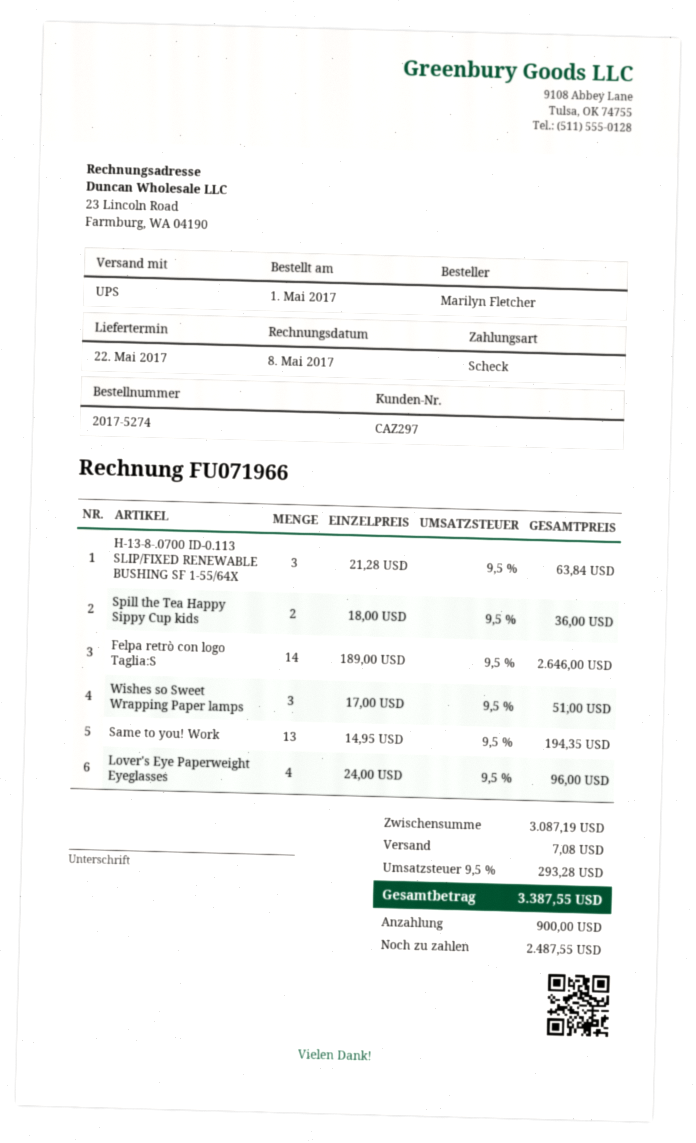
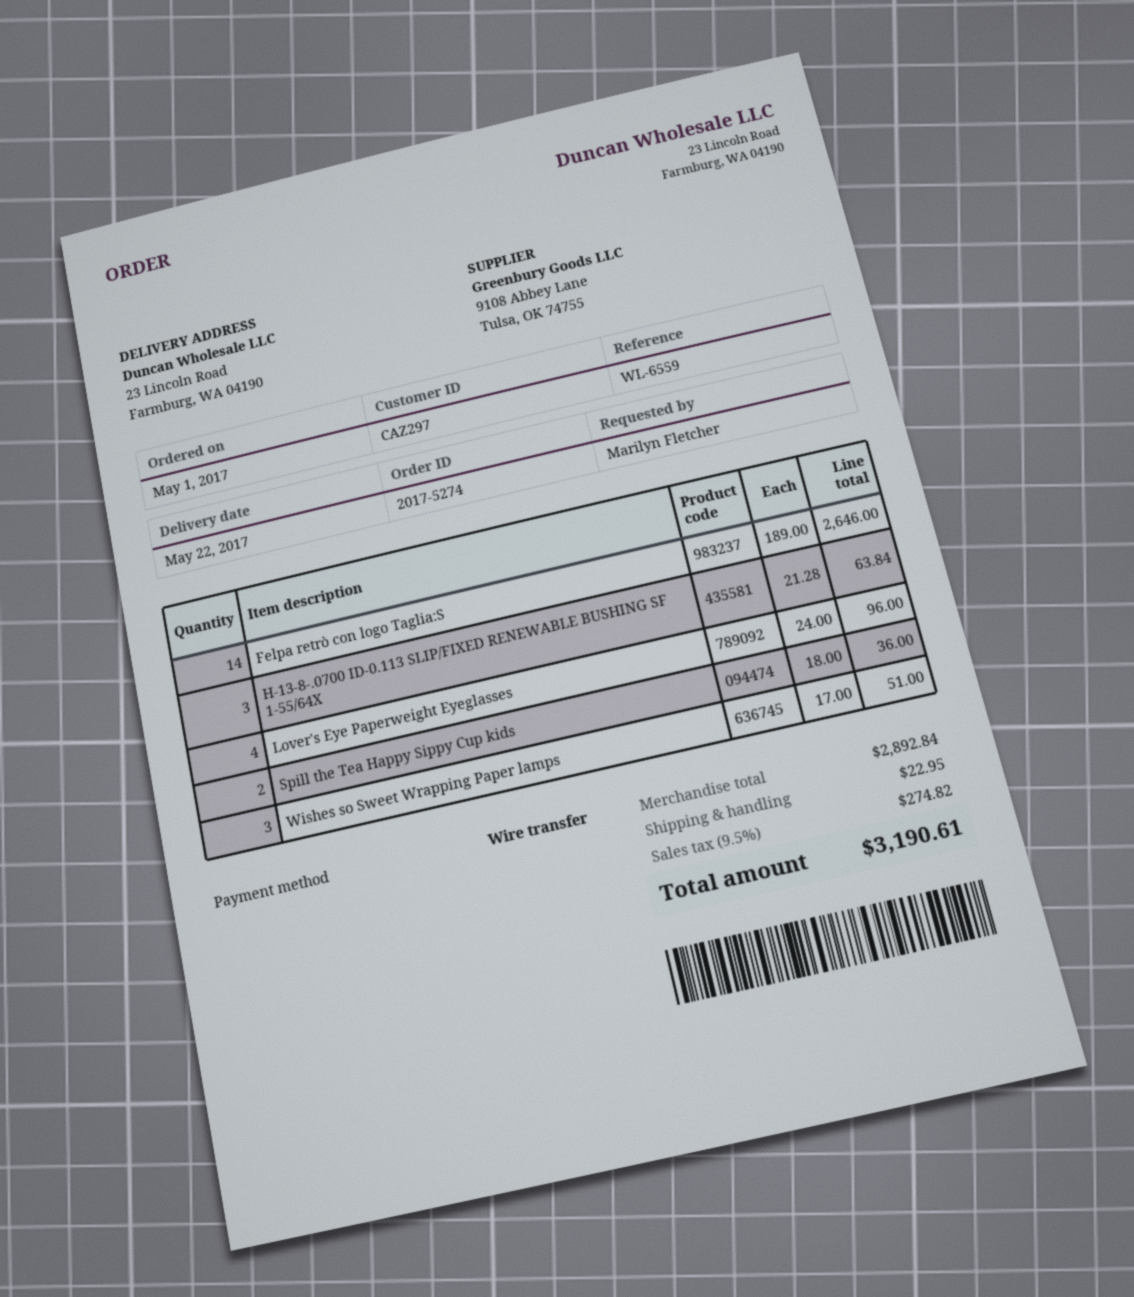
payment method: cheque -> bank transfer
Same to you! Work: 13 x 14.95 = 194.35 -> none
subtotal: 3087.19 -> 2892.84
shipping: 7.08 -> 22.95
tax: 9.5% = 293.28 -> 9.5% = 274.82
total: 3387.55 -> 3190.61

